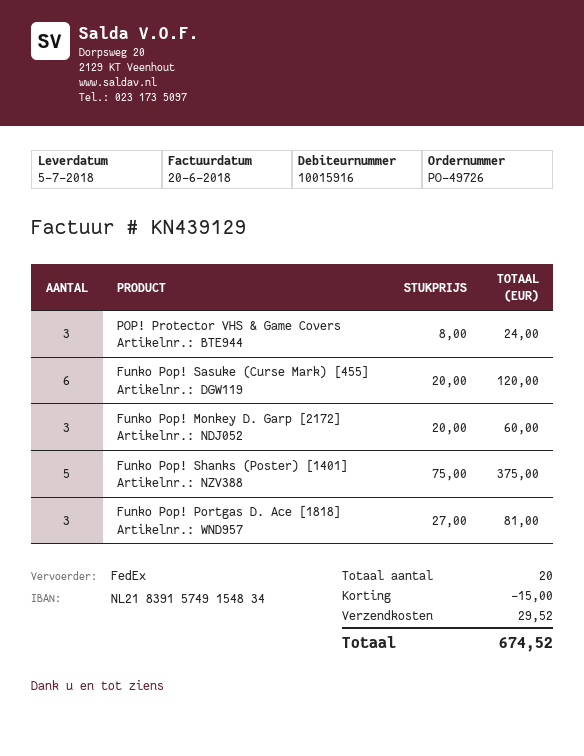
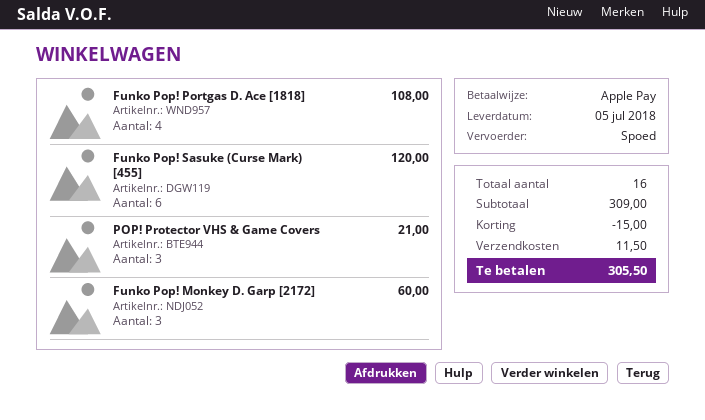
shipping method: FedEx -> express
POP! Protector VHS & Game Covers: 3 for 24.00 -> 3 for 21.00
Funko Pop! Shanks (Poster) [1401]: 5 for 375.00 -> none
Funko Pop! Portgas D. Ace [1818]: 3 for 81.00 -> 4 for 108.00
total quantity: 20 -> 16
shipping: 29.52 -> 11.50
total: 674.52 -> 305.50

